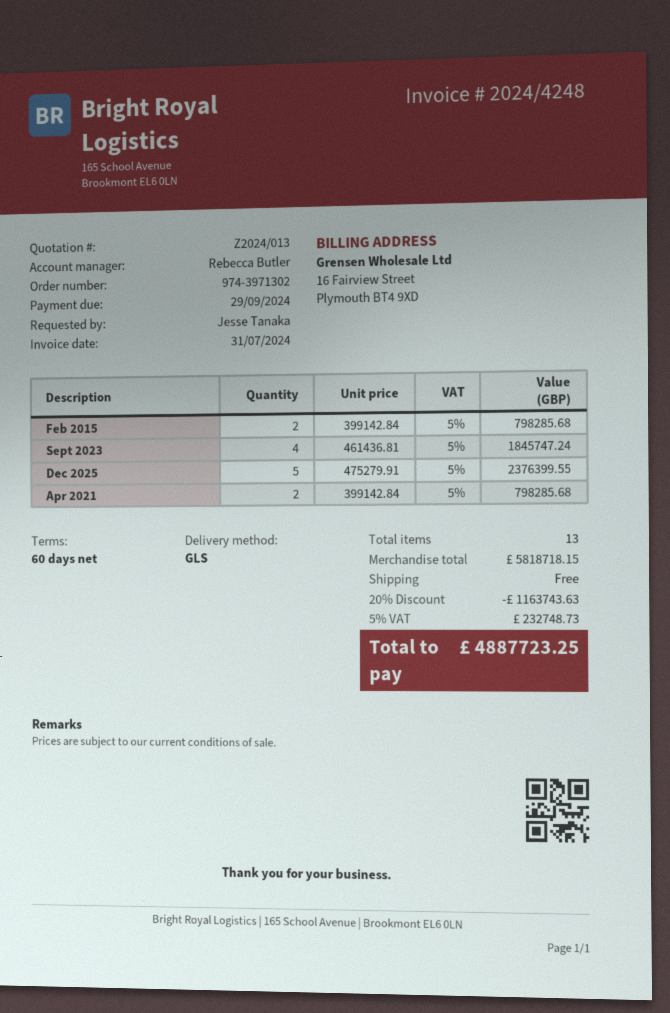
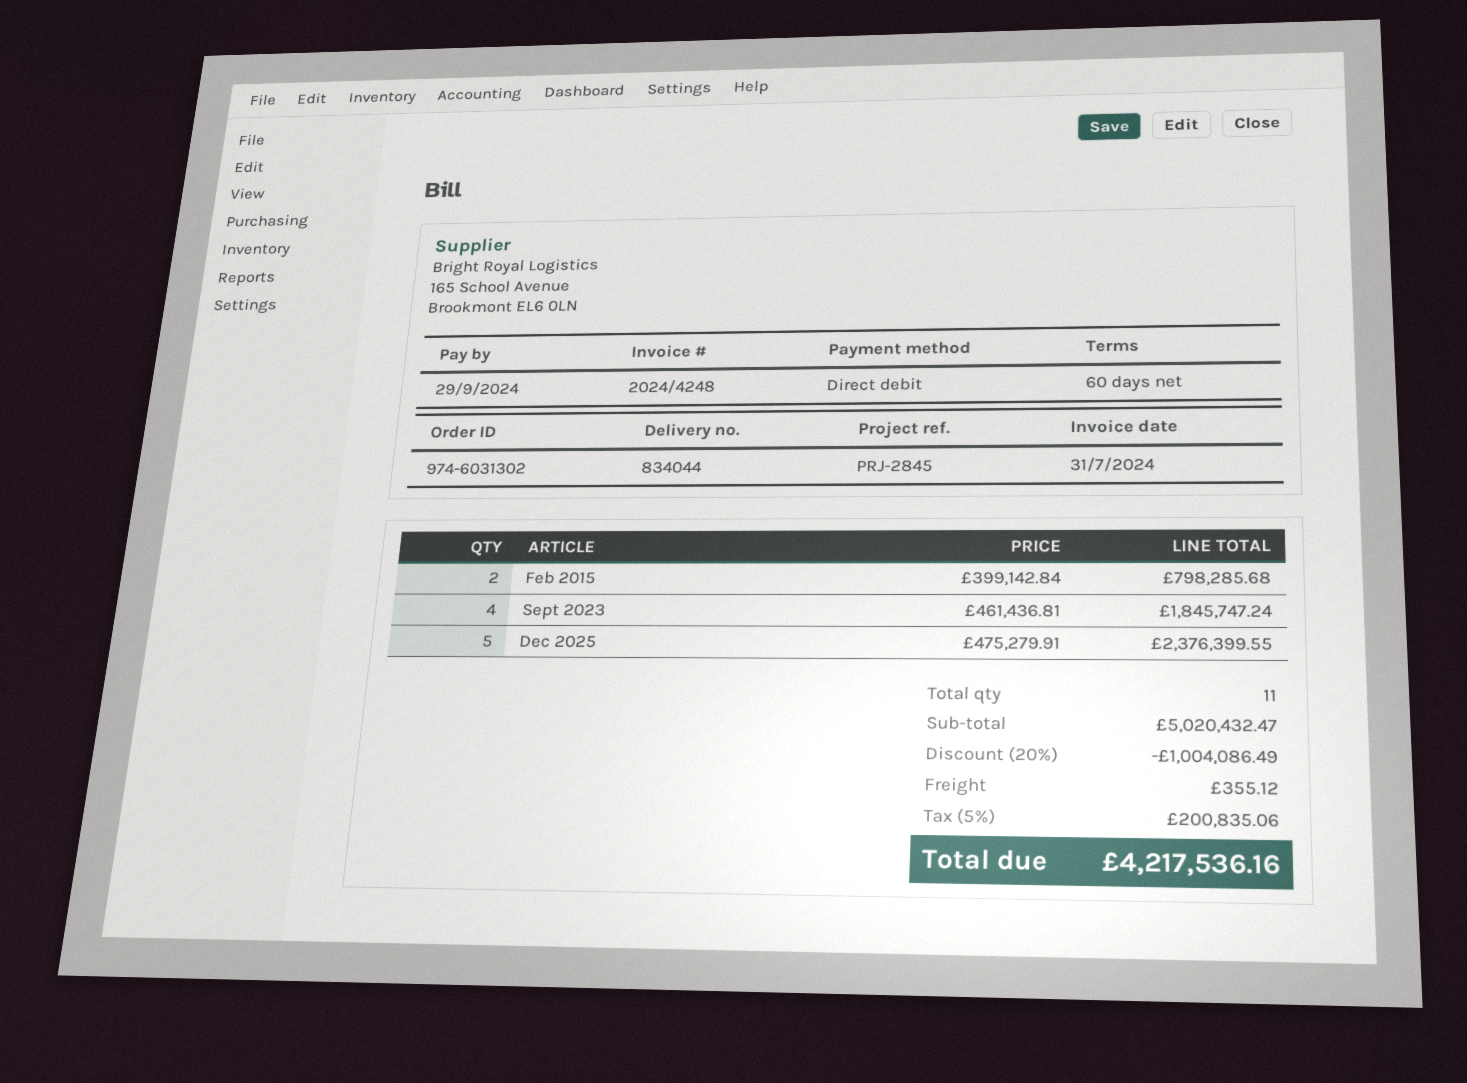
order number: 974-3971302 -> 974-6031302
Apr 2021: 2 x 399142.84 = 798285.68 -> none
total quantity: 13 -> 11
subtotal: 5818718.15 -> 5020432.47
discount: 20% = 1163743.63 -> 20% = 1004086.49
shipping: 0.00 -> 355.12
tax: 5% = 232748.73 -> 5% = 200835.06
total: 4887723.25 -> 4217536.16

